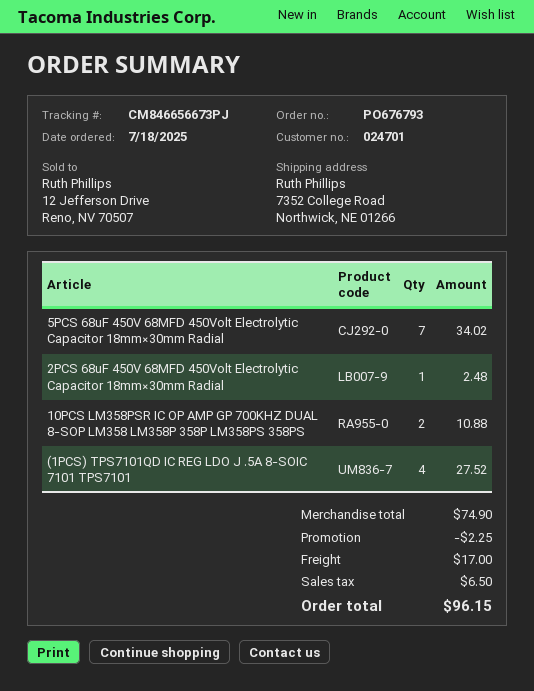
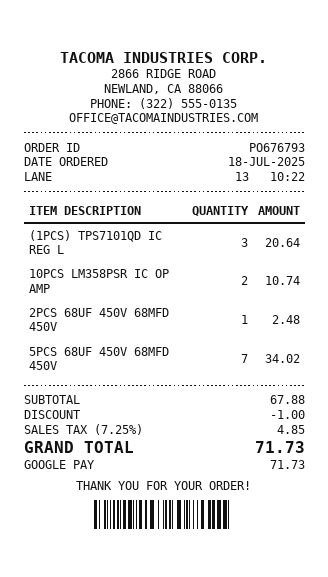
10PCS LM358PSR IC OP AMP GP 700KHZ DUAL 8-SOP LM358 LM358P 358P LM358PS 358PS: 2 for 10.88 -> 2 for 10.74
(1PCS) TPS7101QD IC REG LDO J .5A 8-SOIC 7101 TPS7101: 4 for 27.52 -> 3 for 20.64
subtotal: 74.90 -> 67.88
discount: 2.25 -> 1.00
shipping: 17.00 -> none
tax: 6.50 -> 4.85
total: 96.15 -> 71.73

